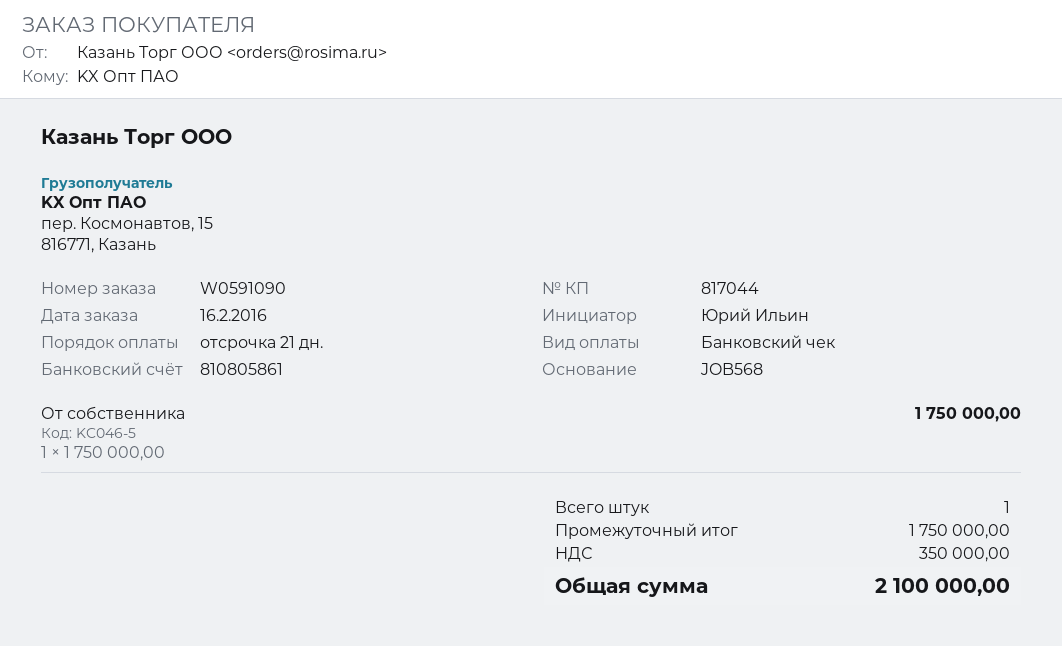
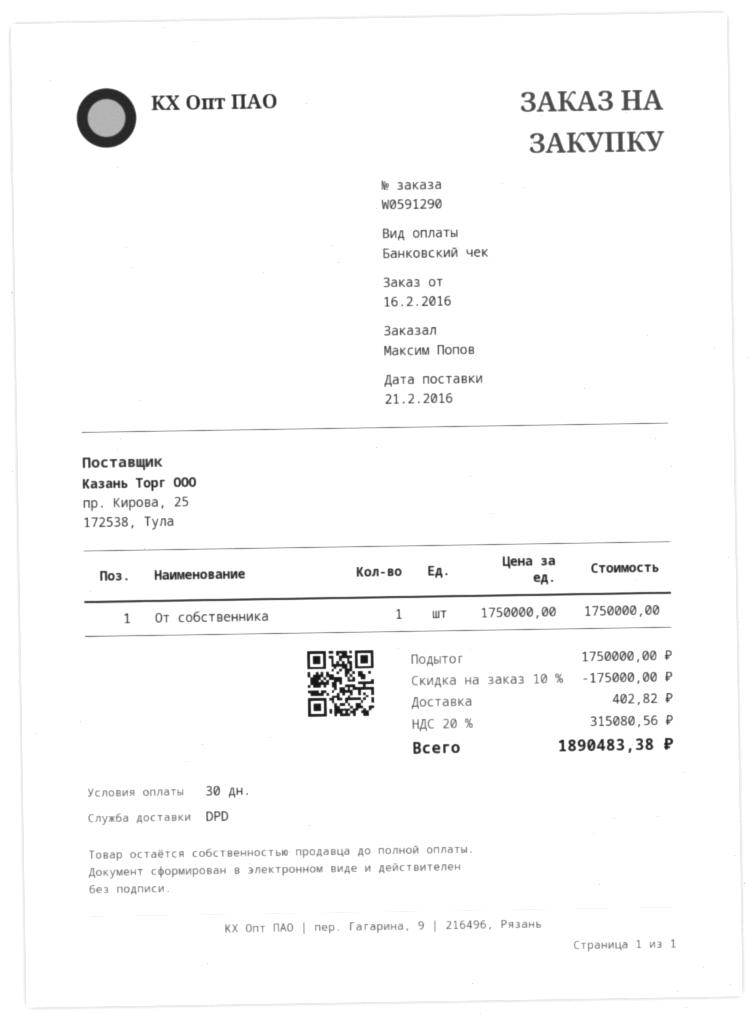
order number: W0591090 -> W0591290
payment terms: 21 days -> 30 days
ordered by: Юрий Ильин -> Максим Попов
discount: none -> 10% = 175000.00
shipping: none -> 402.82
tax: 350000.00 -> 315080.56
total: 2100000.00 -> 1890483.38

